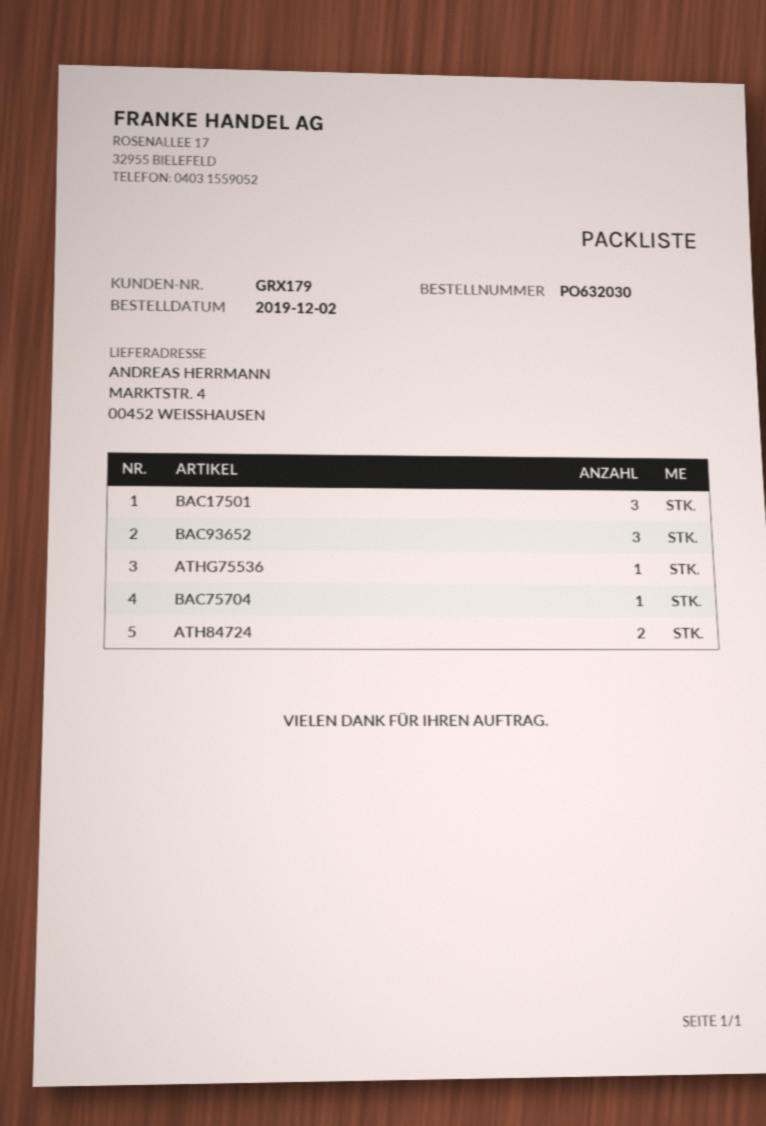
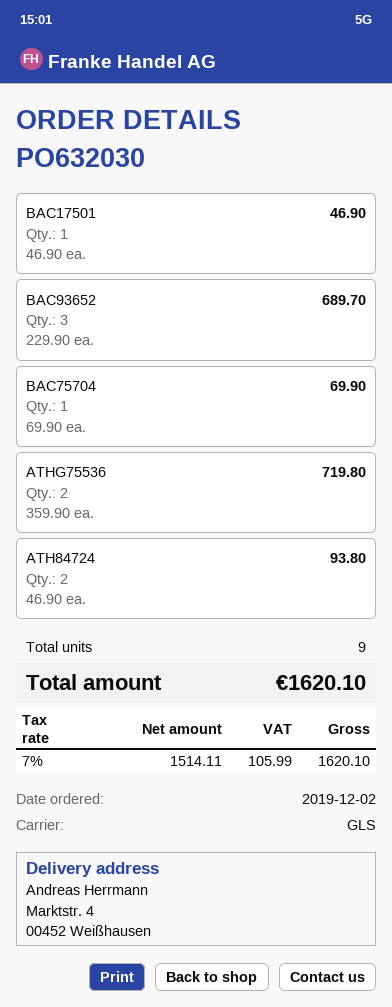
BAC17501: 3 -> 1
ATHG75536: 1 -> 2

